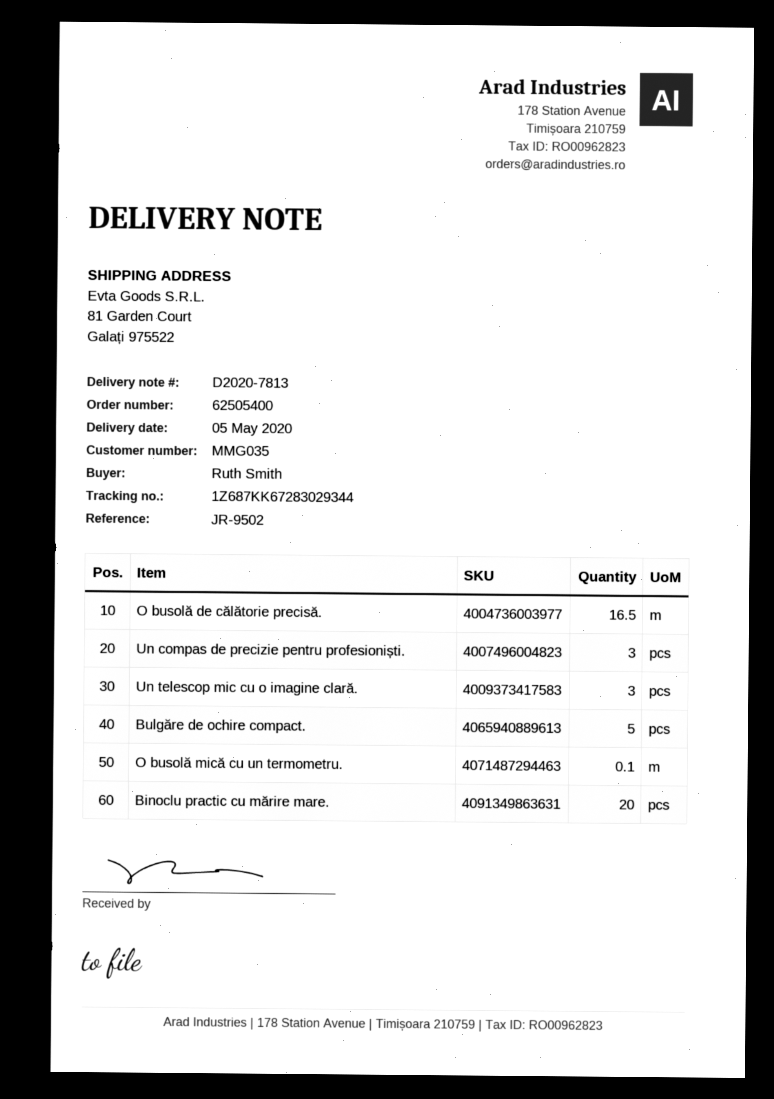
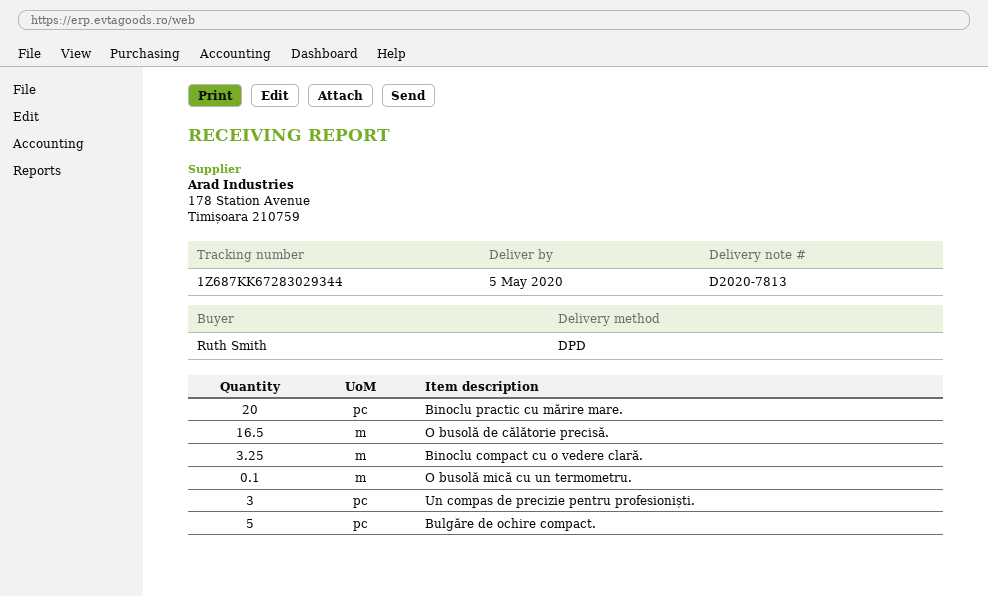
Un telescop mic cu o imagine clară.: 3 -> none
Binoclu compact cu o vedere clară.: none -> 3.25

